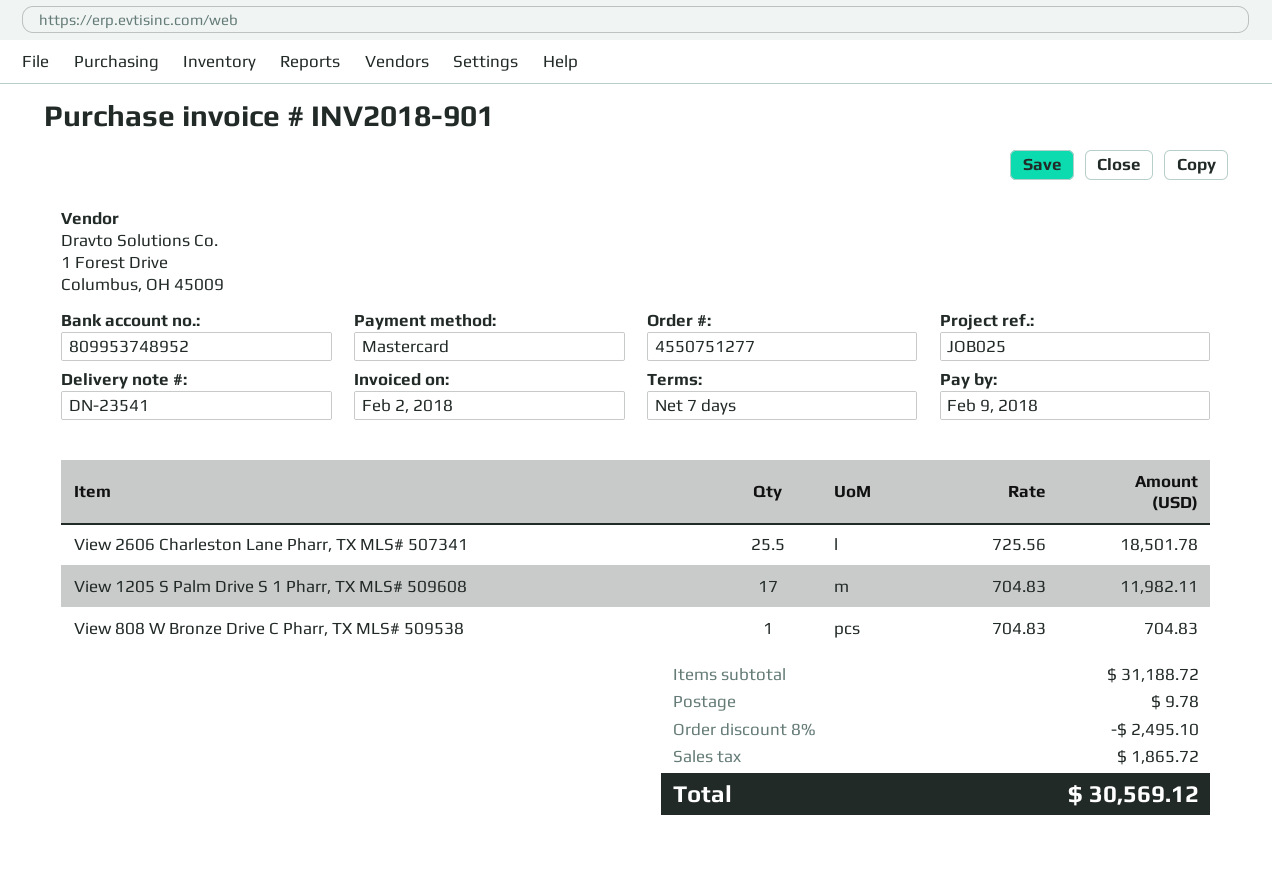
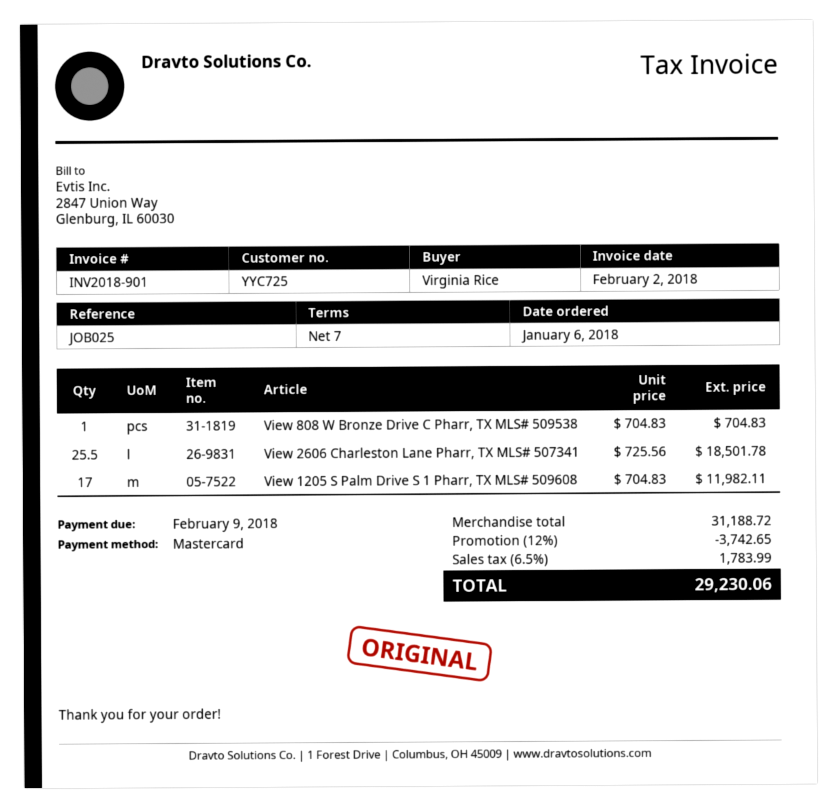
discount: 8% = 2495.10 -> 12% = 3742.65
shipping: 9.78 -> none
tax: 1865.72 -> 1783.99
total: 30569.12 -> 29230.06

